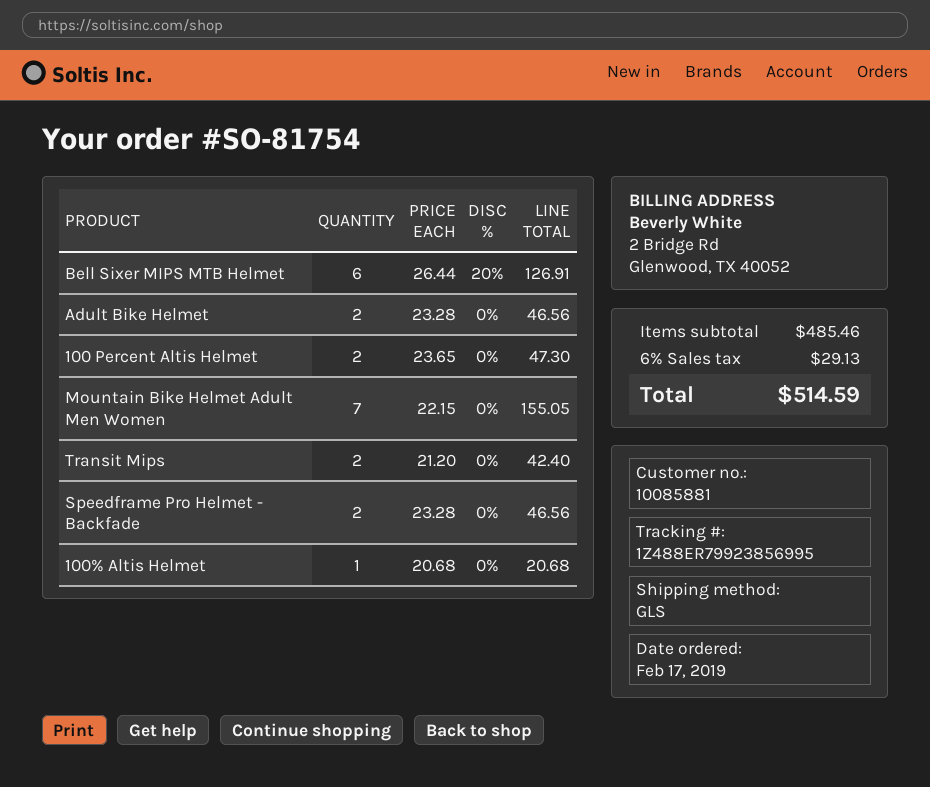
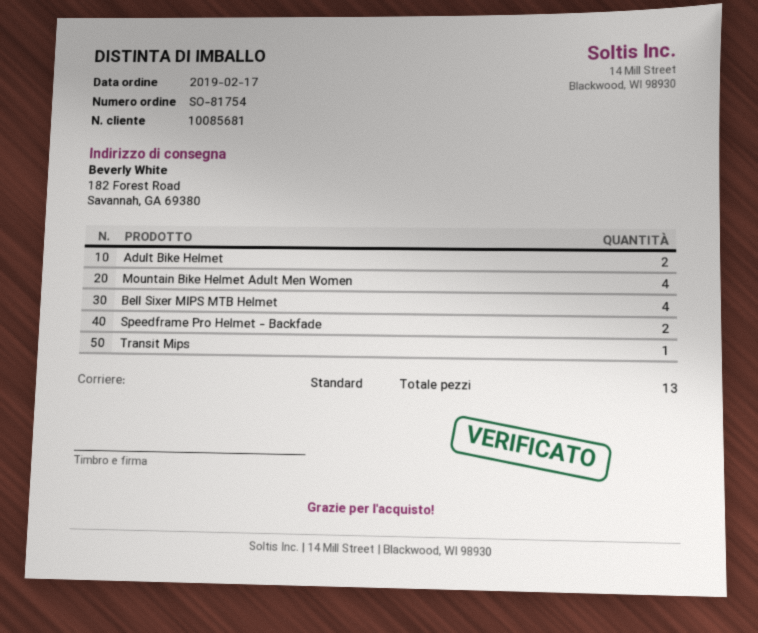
customer number: 10085881 -> 10085681
shipping method: GLS -> standard
Bell Sixer MIPS MTB Helmet: 6 -> 4
100 Percent Altis Helmet: 2 -> none
Mountain Bike Helmet Adult Men Women: 7 -> 4
Transit Mips: 2 -> 1
100% Altis Helmet: 1 -> none

